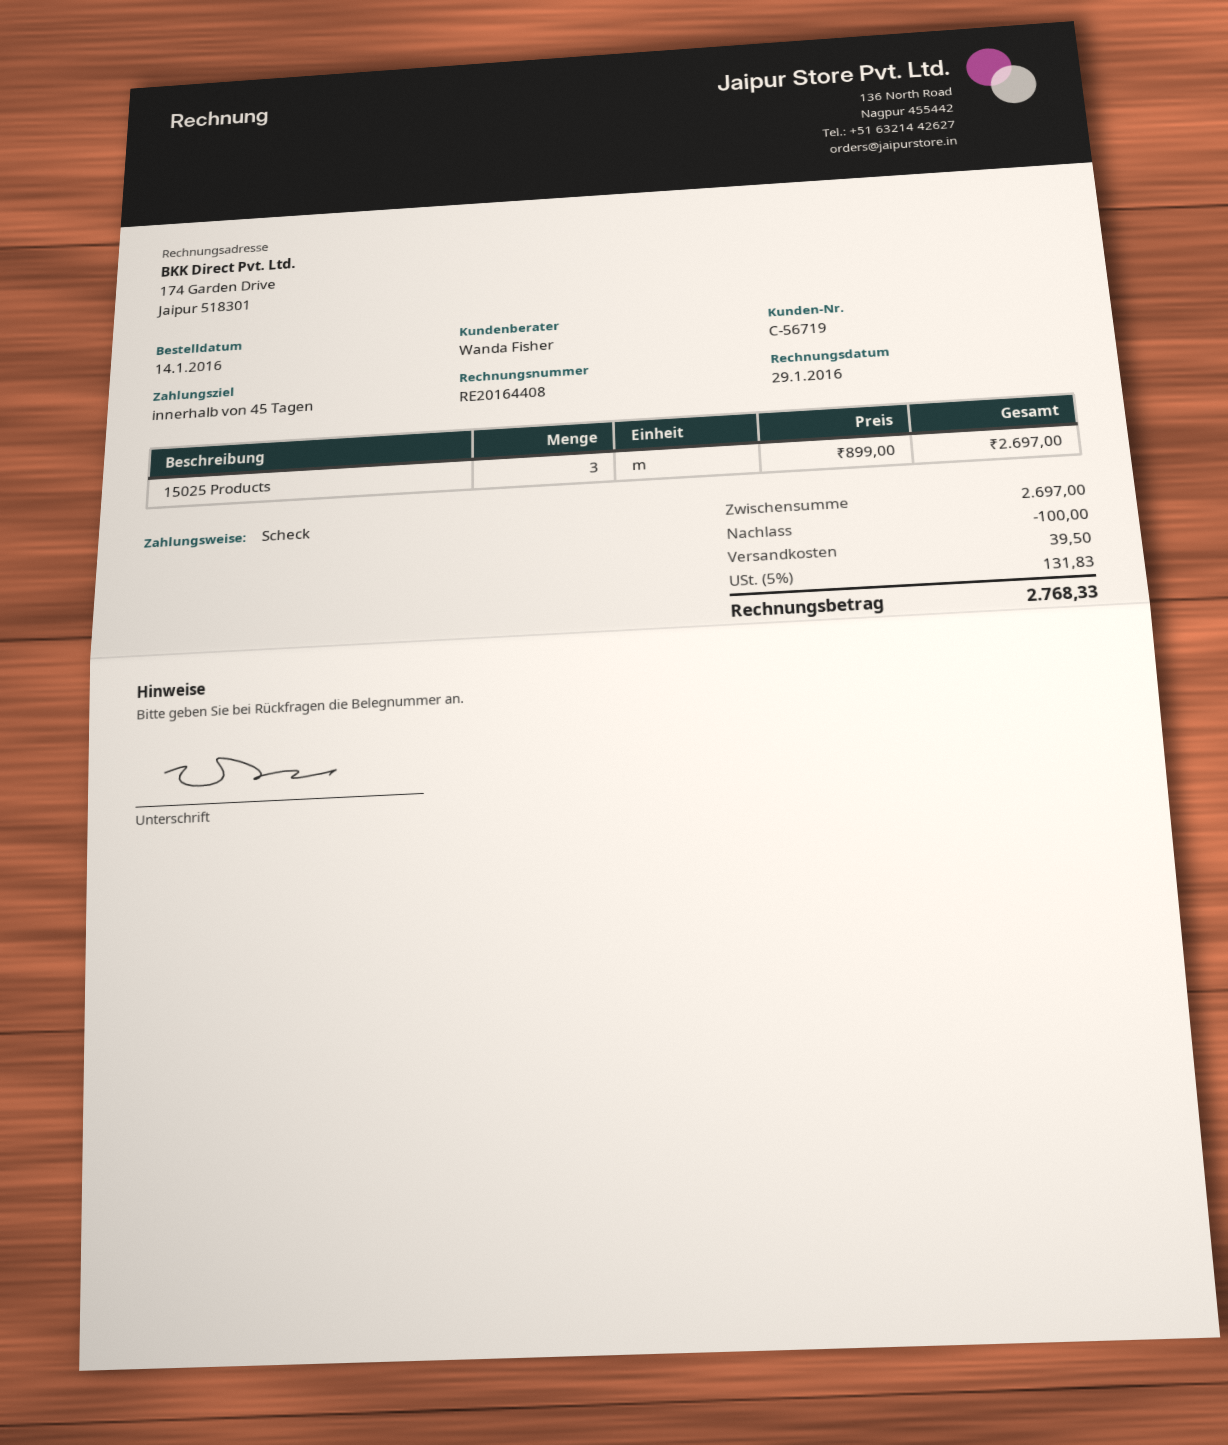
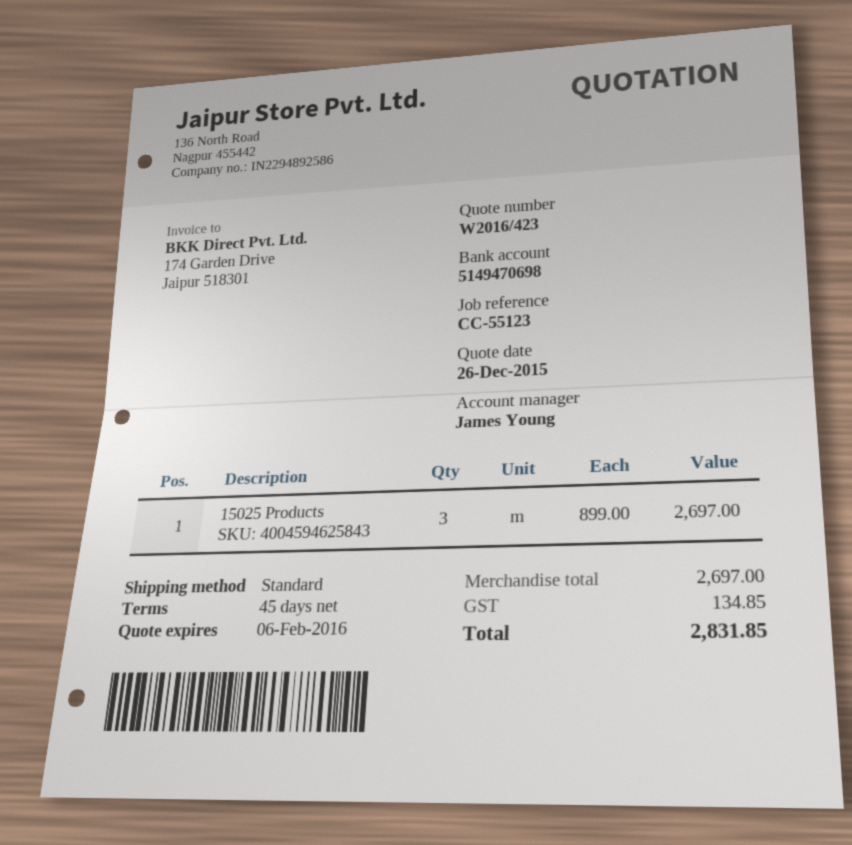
sales rep: Wanda Fisher -> James Young
discount: 100.00 -> none
shipping: 39.50 -> none
tax: 131.83 -> 134.85
total: 2768.33 -> 2831.85

